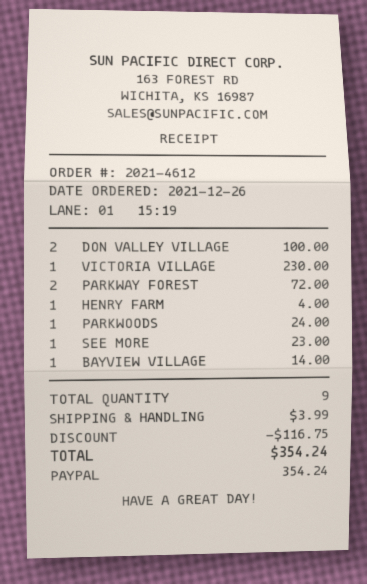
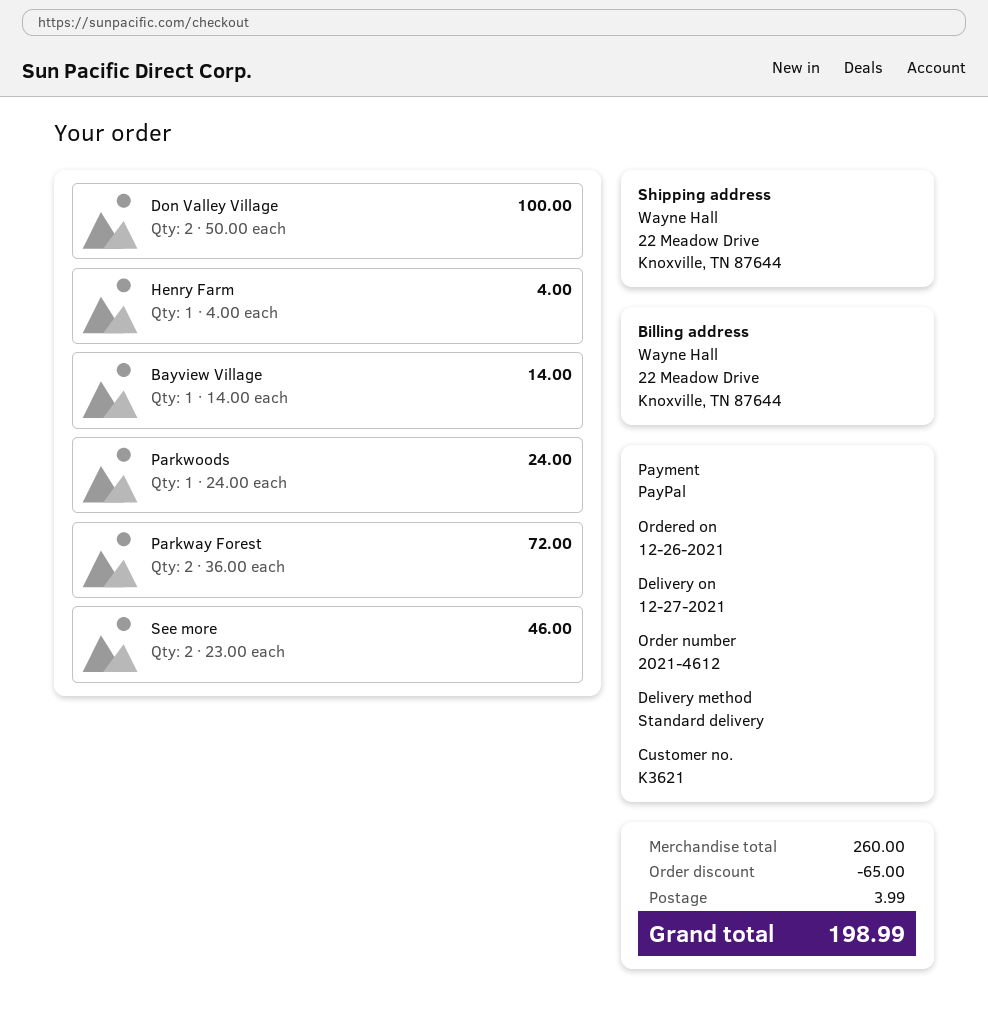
VICTORIA VILLAGE: 1 for 230.00 -> none
SEE MORE: 1 for 23.00 -> 2 for 46.00
discount: 116.75 -> 65.00
total: 354.24 -> 198.99

